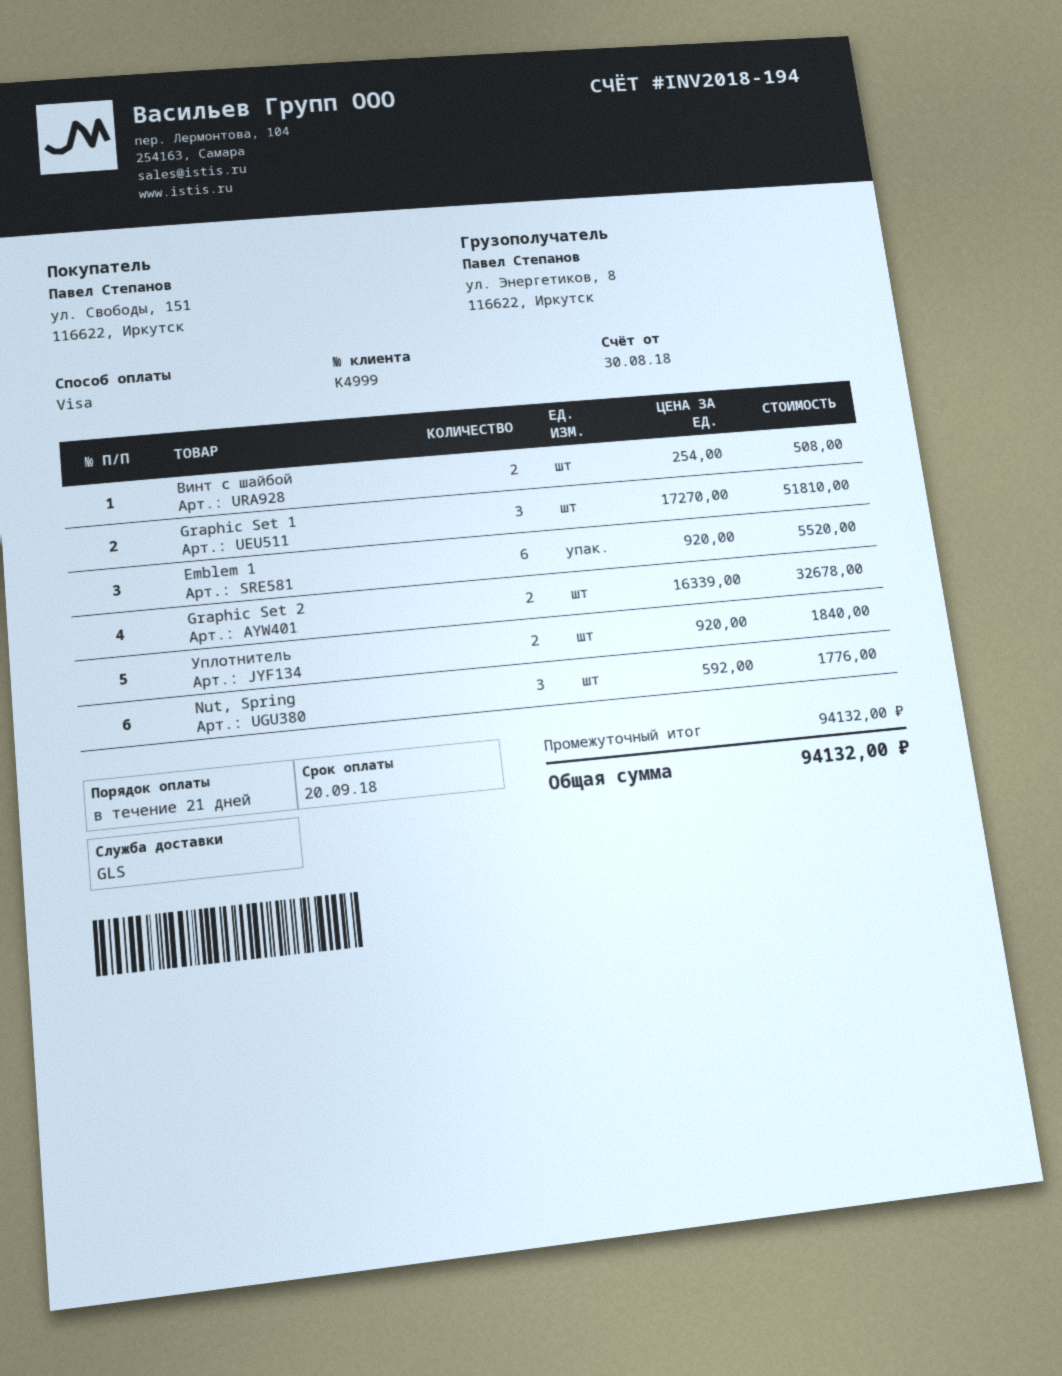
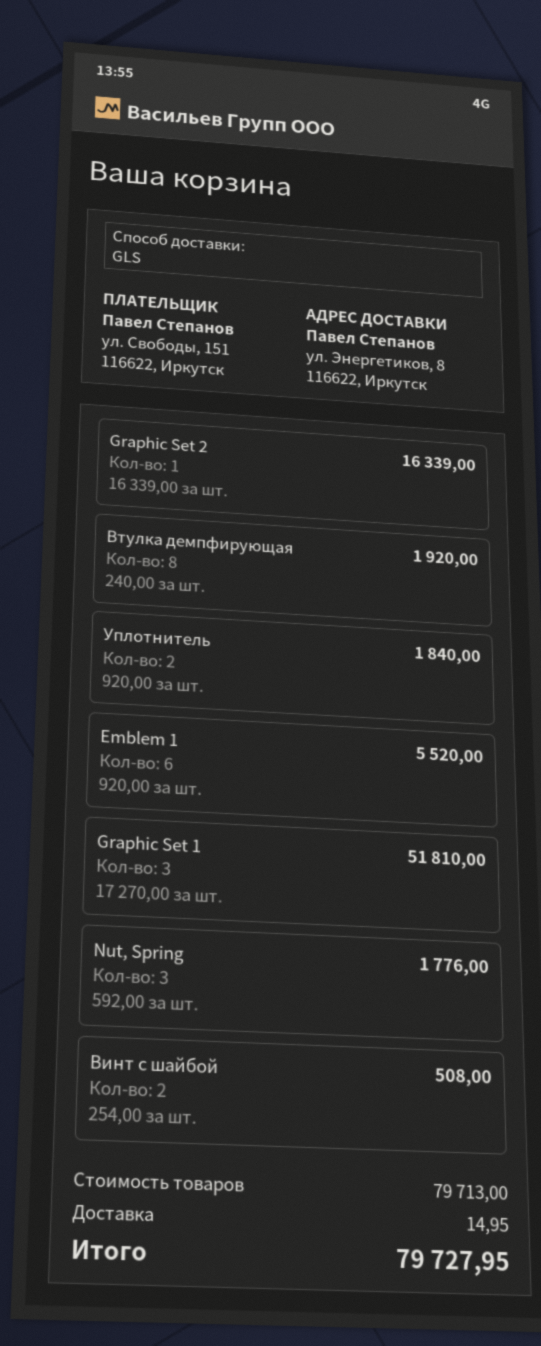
Graphic Set 2: 2 x 16339.00 = 32678.00 -> 1 x 16339.00 = 16339.00
Втулка демпфирующая: none -> 8 x 240.00 = 1920.00
subtotal: 94132.00 -> 79713.00
shipping: none -> 14.95
total: 94132.00 -> 79727.95

